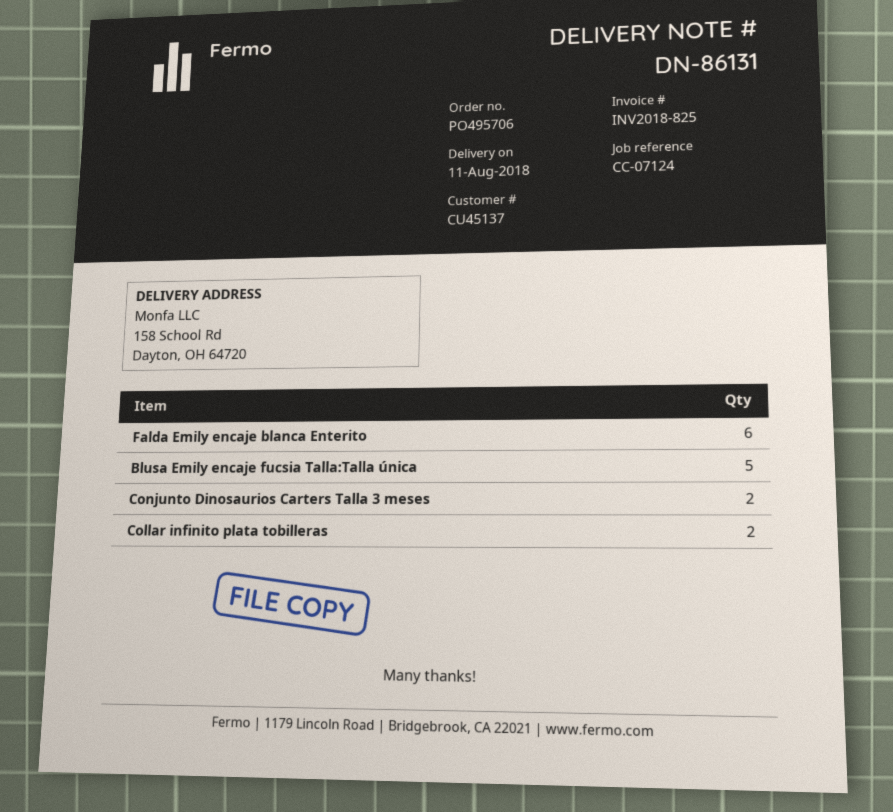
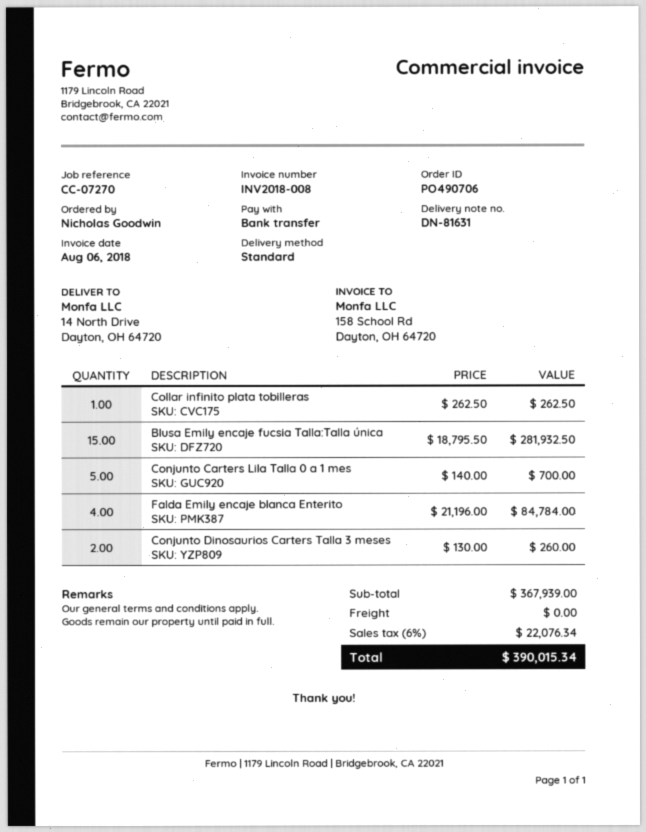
order number: PO495706 -> PO490706
delivery note number: DN-86131 -> DN-81631
invoice number: INV2018-825 -> INV2018-008
reference: CC-07124 -> CC-07270
ship to: 158 School Rd, Dayton, OH 64720 -> 14 North Drive, Dayton, OH 64720
Falda Emily encaje blanca Enterito: 6 -> 4
Blusa Emily encaje fucsia Talla:Talla única: 5 -> 15
Collar infinito plata tobilleras: 2 -> 1
Conjunto Carters Lila Talla 0 a 1 mes: none -> 5

